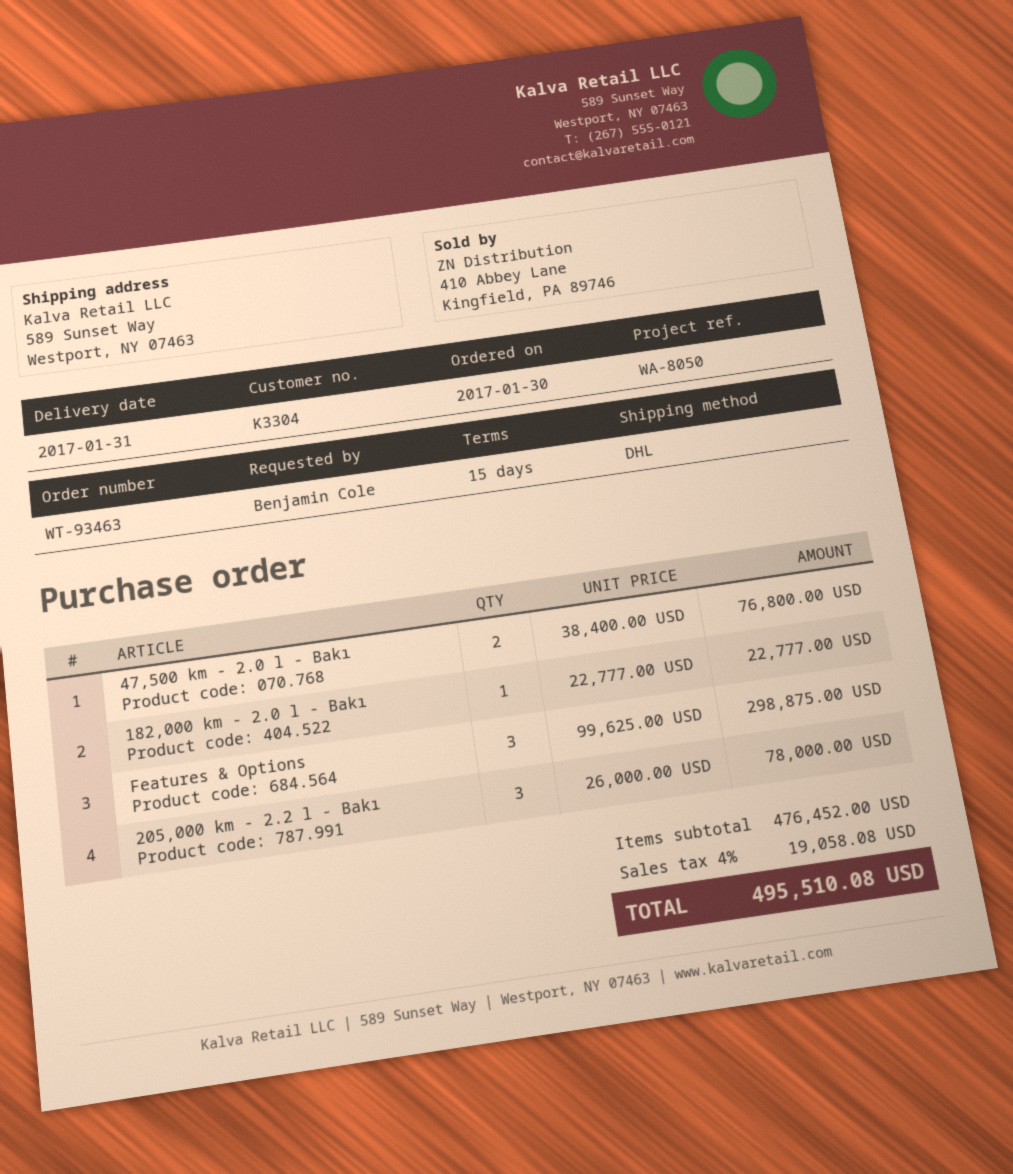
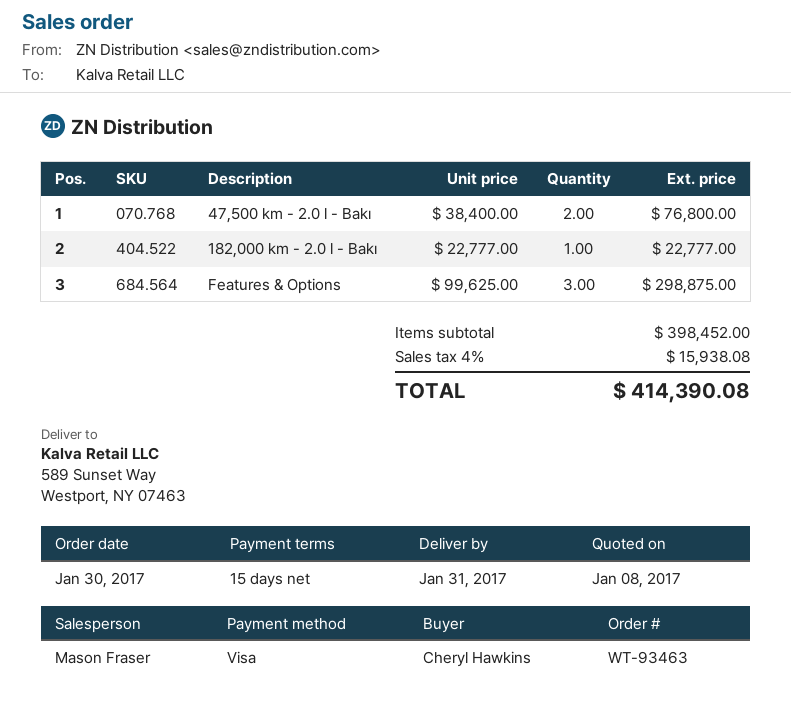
ordered by: Benjamin Cole -> Cheryl Hawkins
205,000 km - 2.2 l - Bakı: 3 x 26000.00 = 78000.00 -> none
subtotal: 476452.00 -> 398452.00
tax: 4% = 19058.08 -> 4% = 15938.08
total: 495510.08 -> 414390.08

